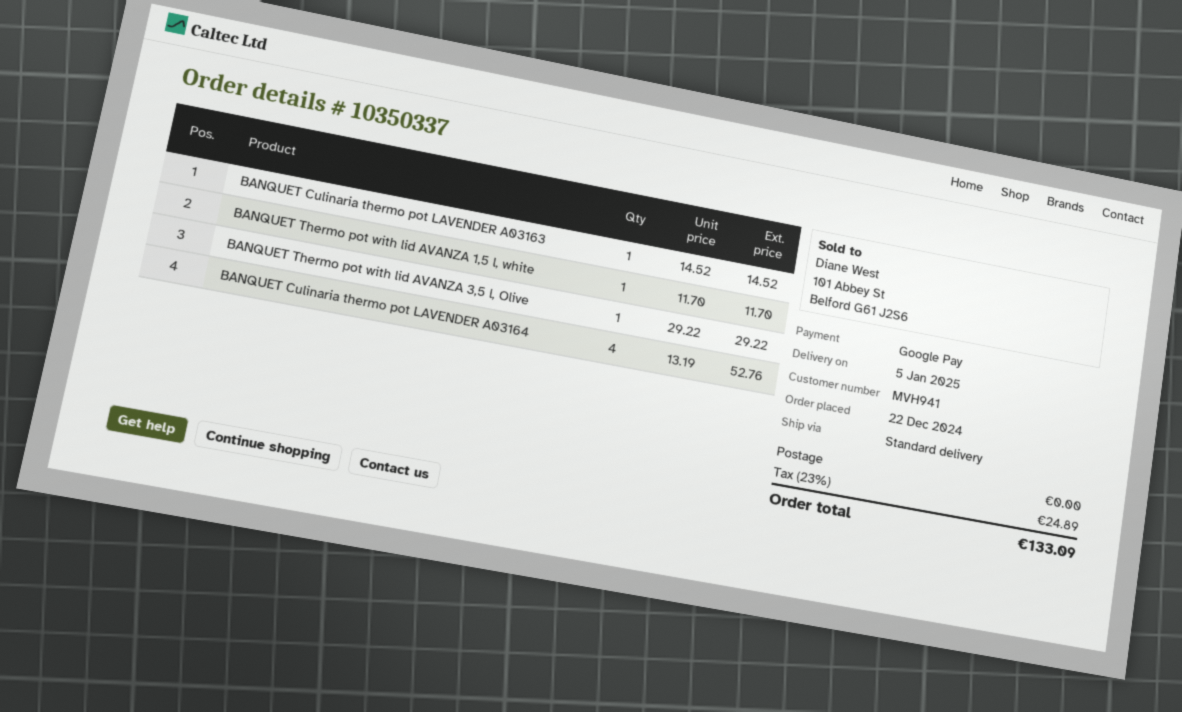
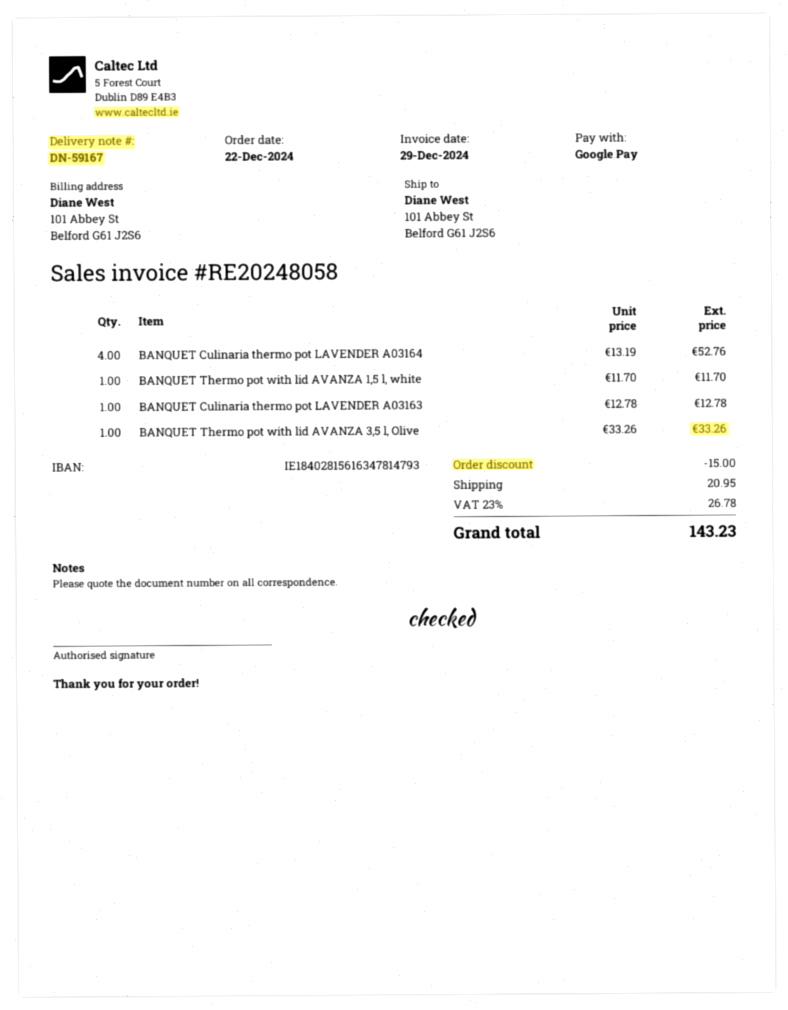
BANQUET Culinaria thermo pot LAVENDER A03163: 1 x 14.52 = 14.52 -> 1 x 12.78 = 12.78
BANQUET Thermo pot with lid AVANZA 3,5 l, Olive: 1 x 29.22 = 29.22 -> 1 x 33.26 = 33.26
discount: none -> 15.00
shipping: 0.00 -> 20.95
tax: 23% = 24.89 -> 23% = 26.78
total: 133.09 -> 143.23

